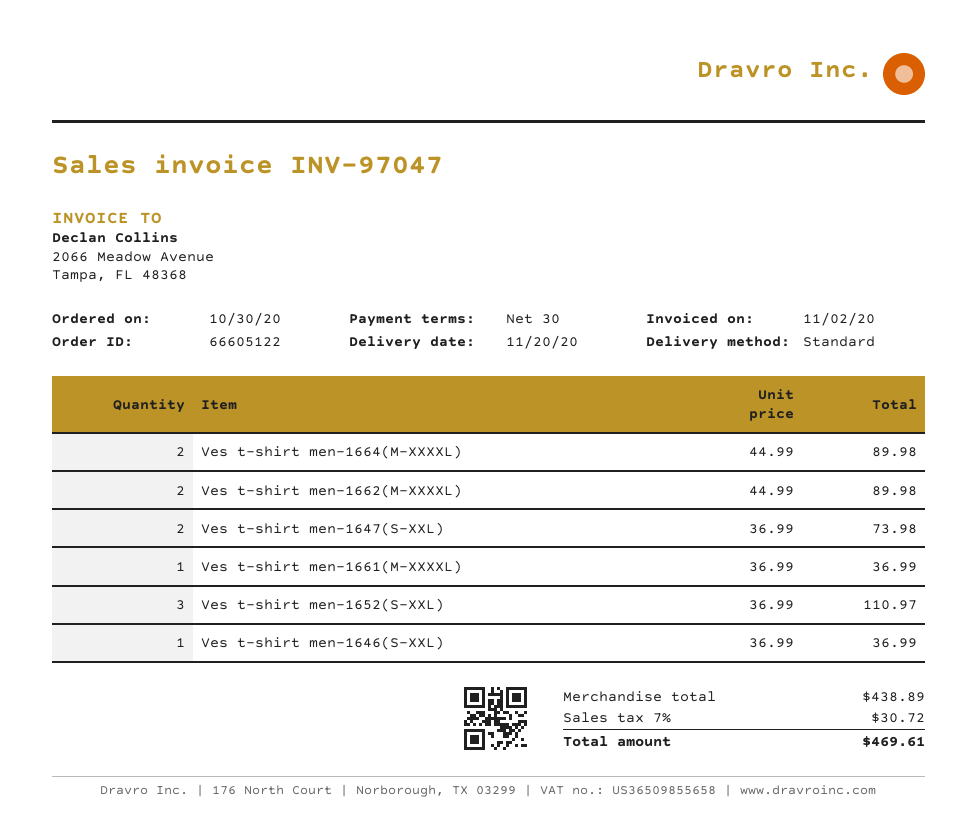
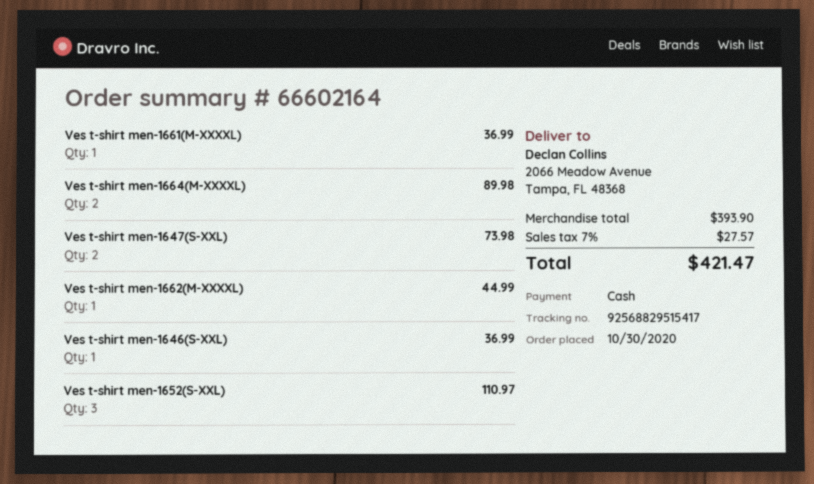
order number: 66605122 -> 66602164
Ves t-shirt men-1662(M-XXXXL): 2 for 89.98 -> 1 for 44.99
subtotal: 438.89 -> 393.90
tax: 7% = 30.72 -> 7% = 27.57
total: 469.61 -> 421.47

